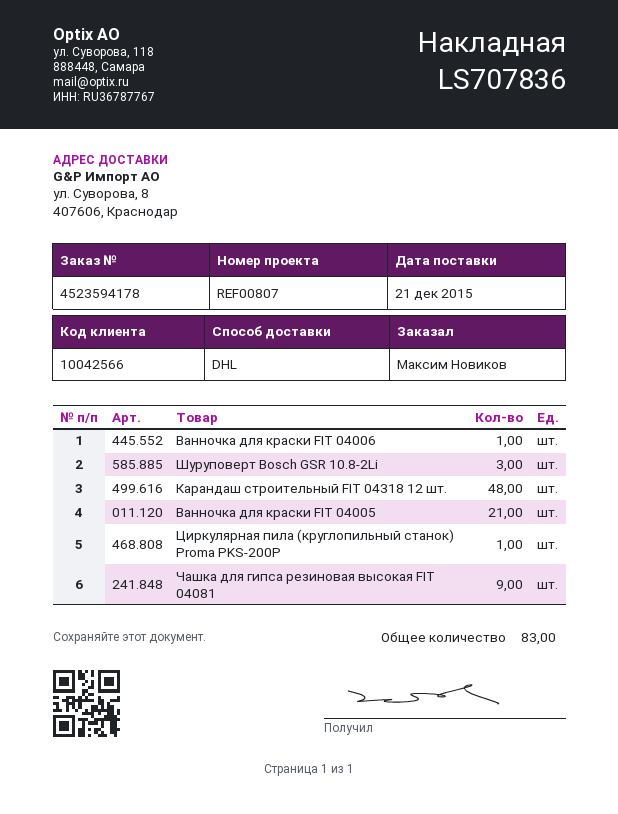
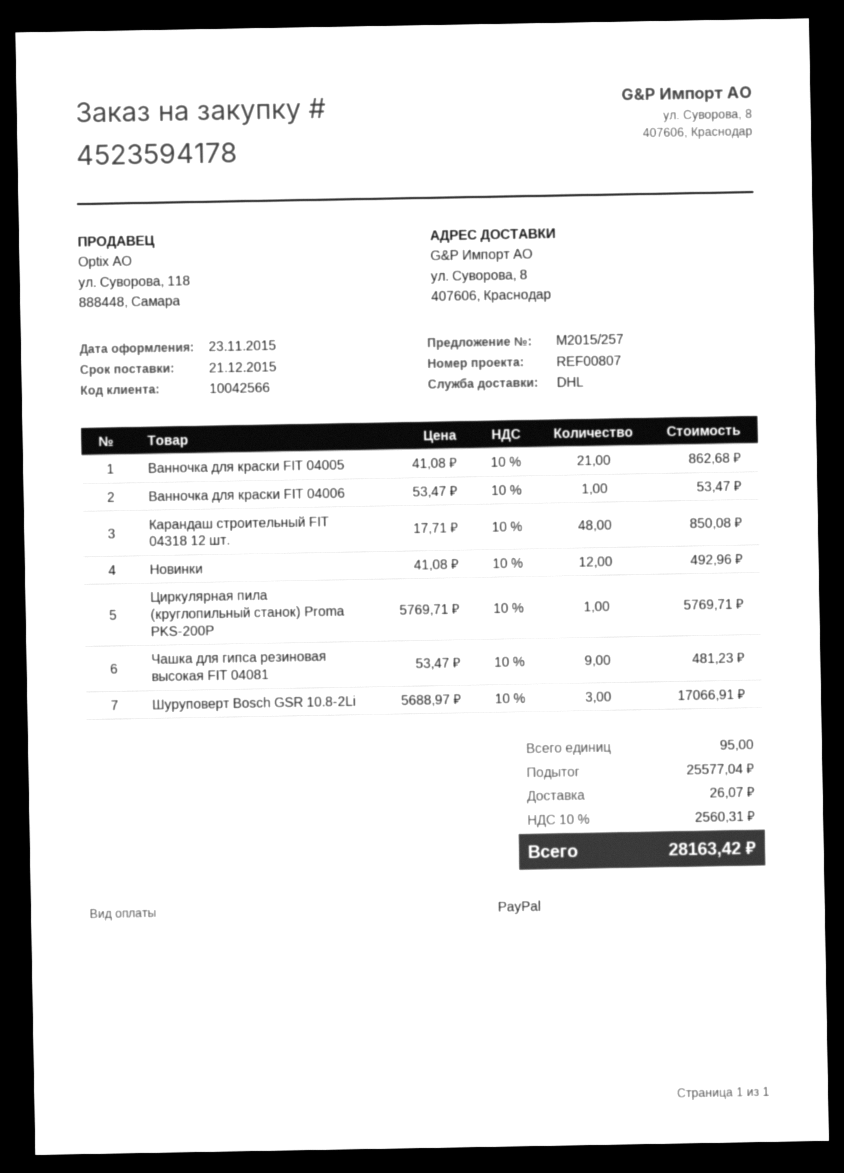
Новинки: none -> 12
total quantity: 83 -> 95

